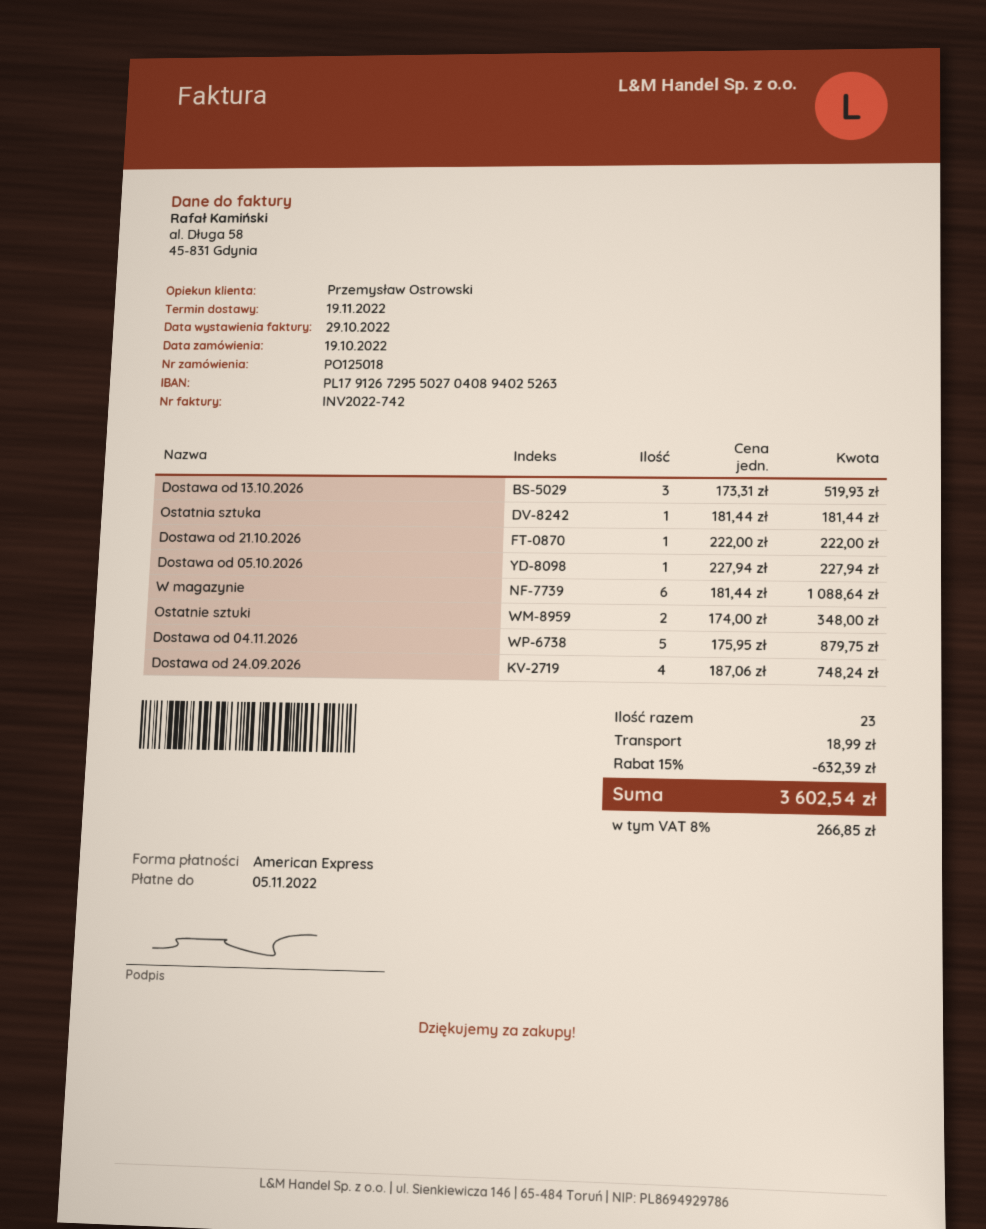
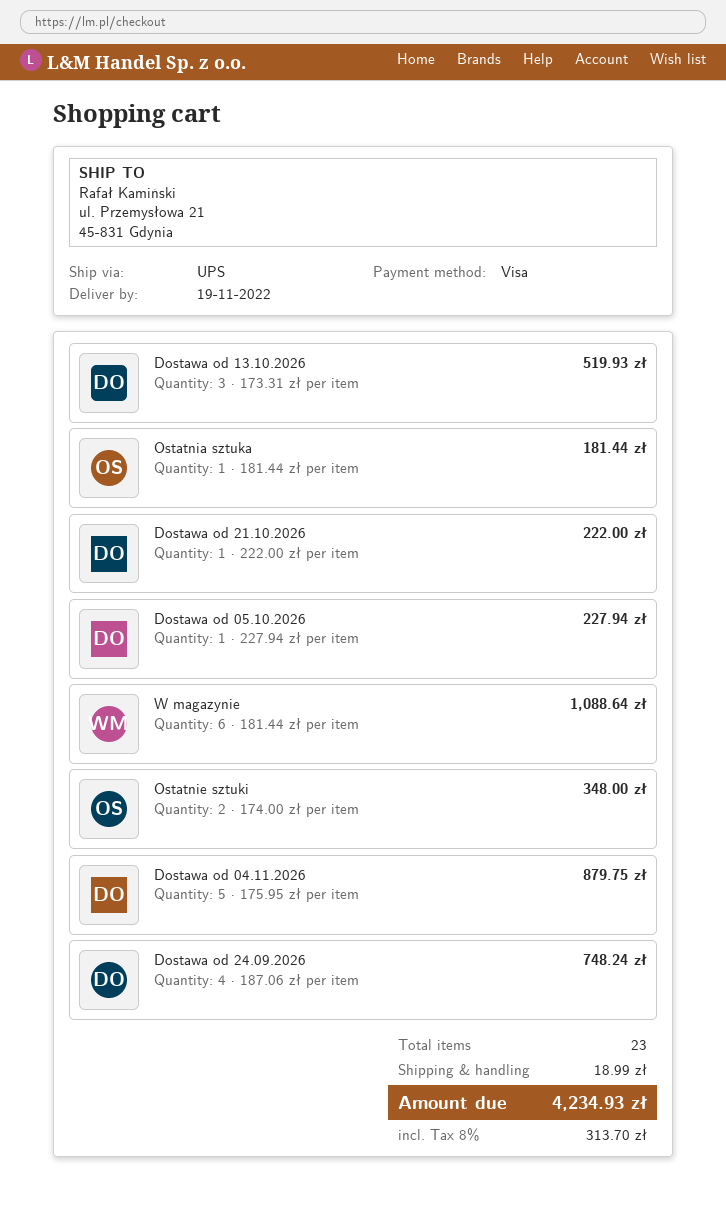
payment method: American Express -> Visa
discount: 15% = 632.39 -> none
tax: 8% = 266.85 -> 8% = 313.70
total: 3602.54 -> 4234.93

